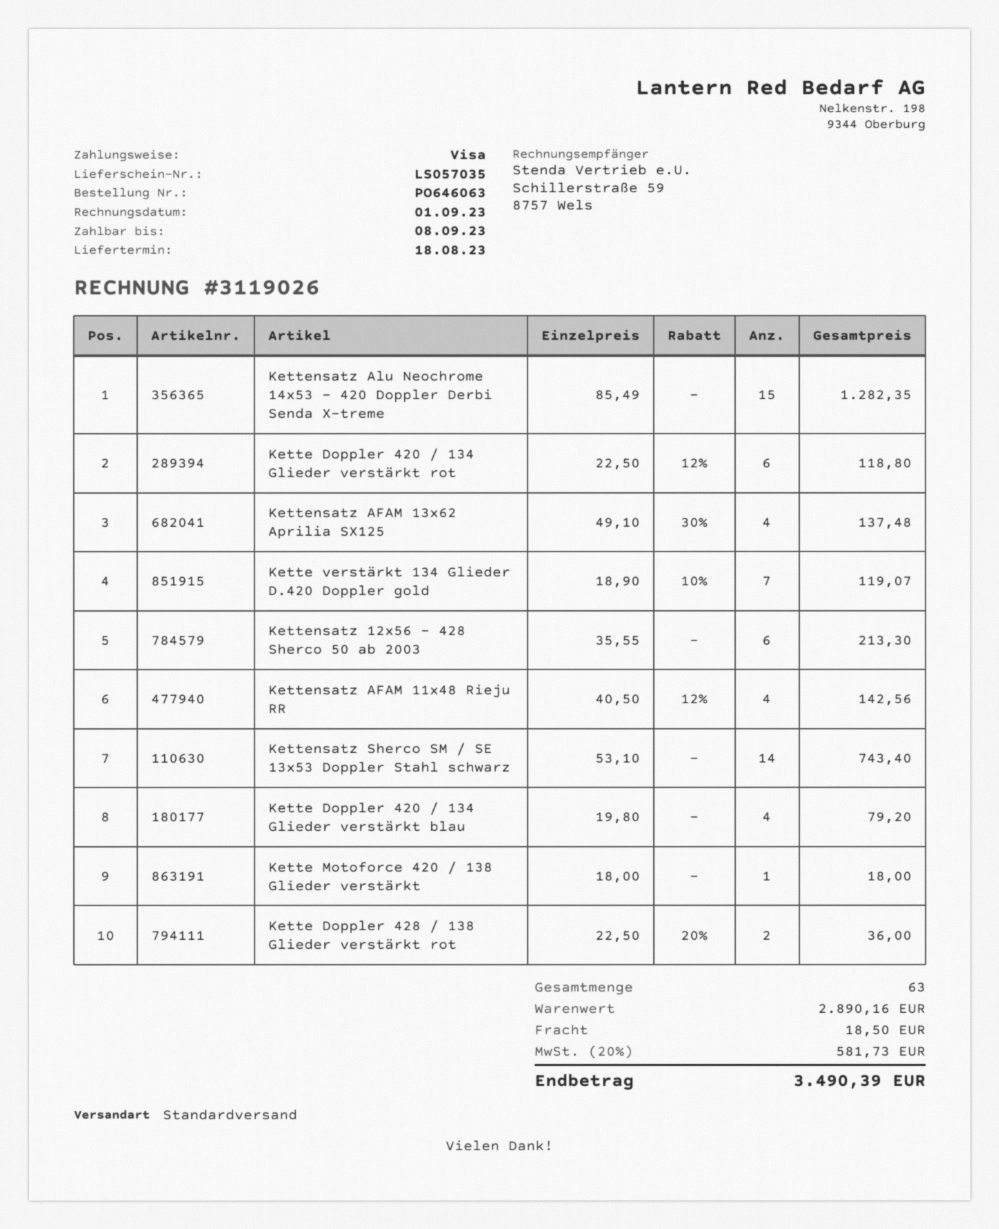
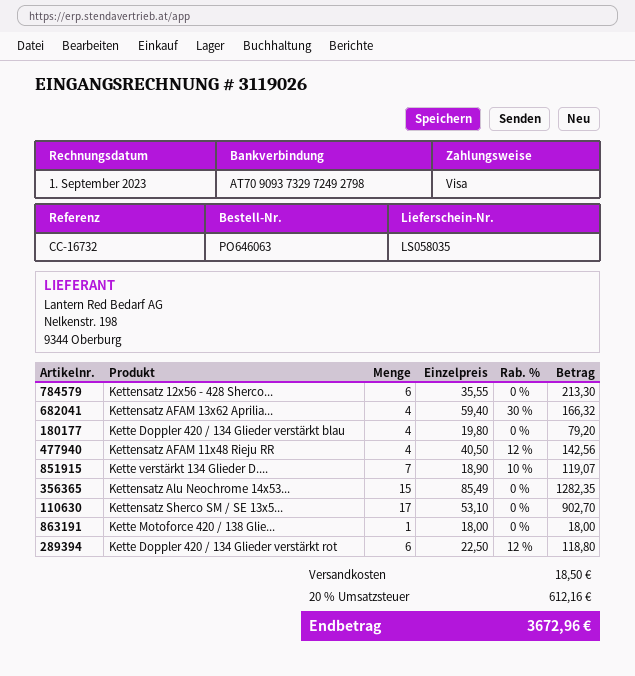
delivery note number: LS057035 -> LS058035
Kettensatz AFAM 13x62 Aprilia SX125: 4 x 49.10 - 30% = 137.48 -> 4 x 59.40 - 30% = 166.32
Kettensatz Sherco SM / SE 13x53 Doppler Stahl schwarz: 14 x 53.10 = 743.40 -> 17 x 53.10 = 902.70
Kette Doppler 428 / 138 Glieder verstärkt rot: 2 x 22.50 - 20% = 36.00 -> none
tax: 20% = 581.73 -> 20% = 612.16
total: 3490.39 -> 3672.96

